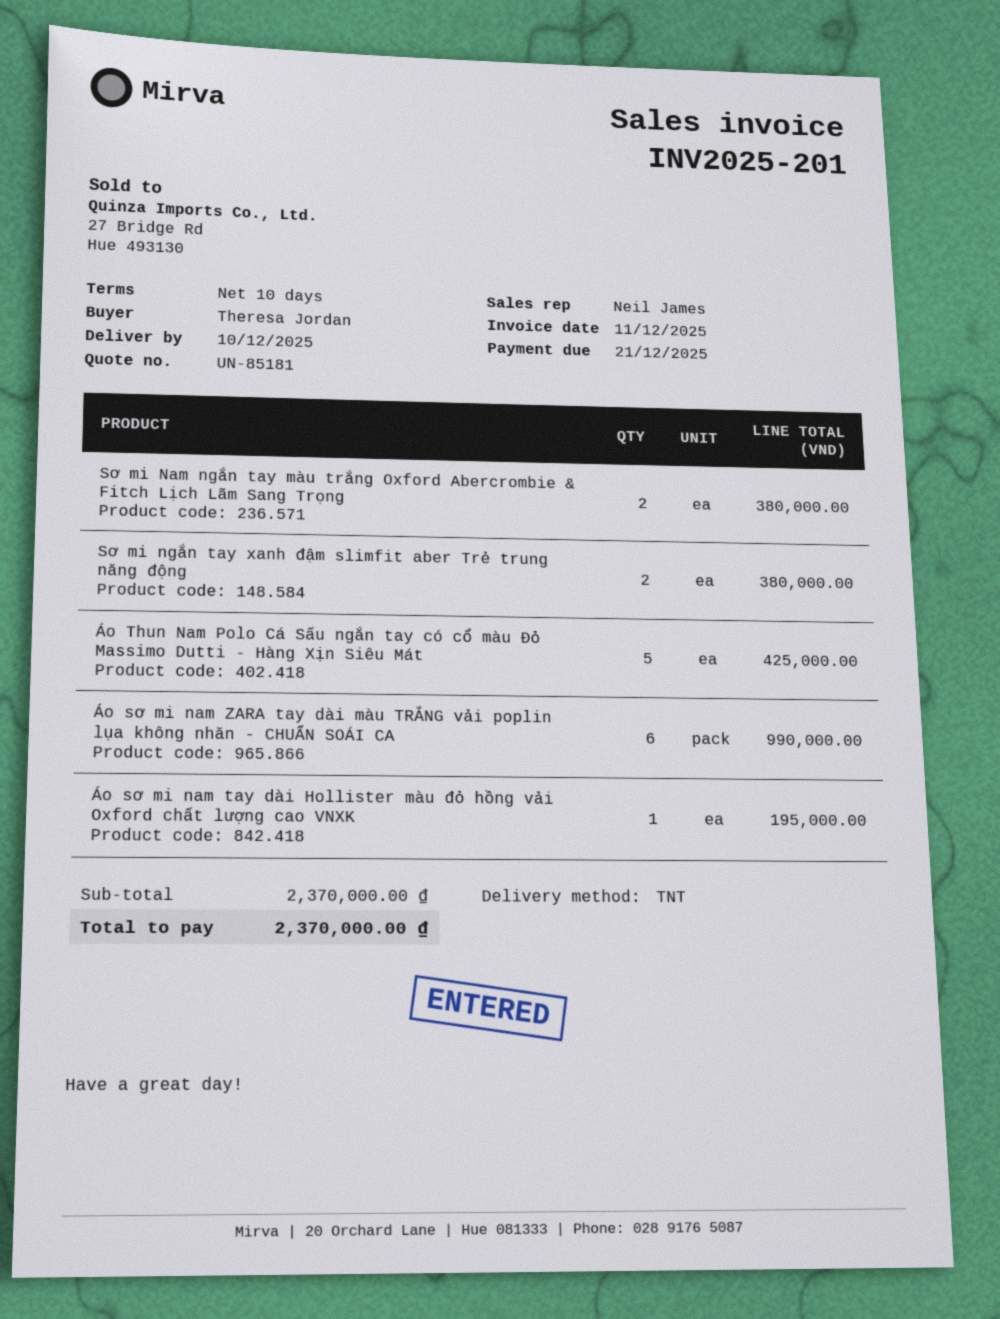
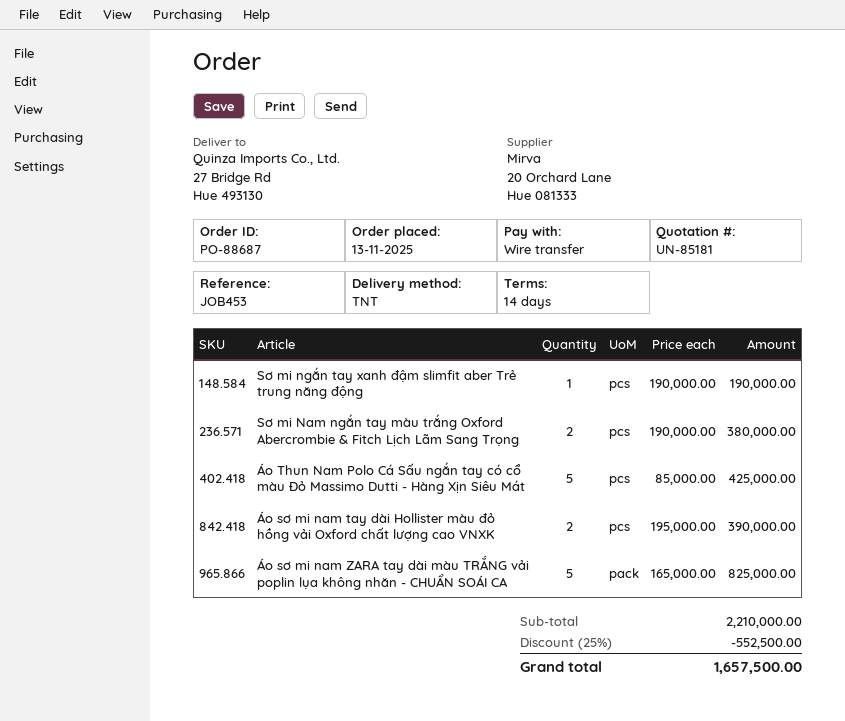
payment terms: 10 days -> 14 days
Sơ mi ngắn tay xanh đậm slimfit aber Trẻ trung năng động: 2 for 380000.00 -> 1 for 190000.00
Áo sơ mi nam ZARA tay dài màu TRẮNG vải poplin lụa không nhăn - CHUẨN SOÁI CA: 6 for 990000.00 -> 5 for 825000.00
Áo sơ mi nam tay dài Hollister màu đỏ hồng vải Oxford chất lượng cao VNXK: 1 for 195000.00 -> 2 for 390000.00
subtotal: 2370000.00 -> 2210000.00
discount: none -> 25% = 552500.00
total: 2370000.00 -> 1657500.00

